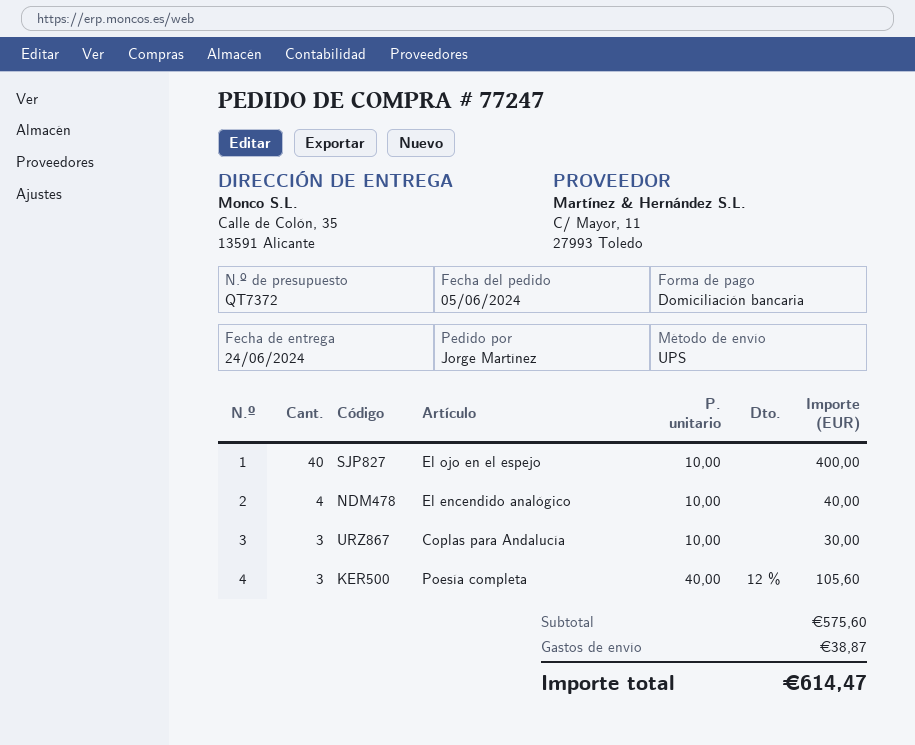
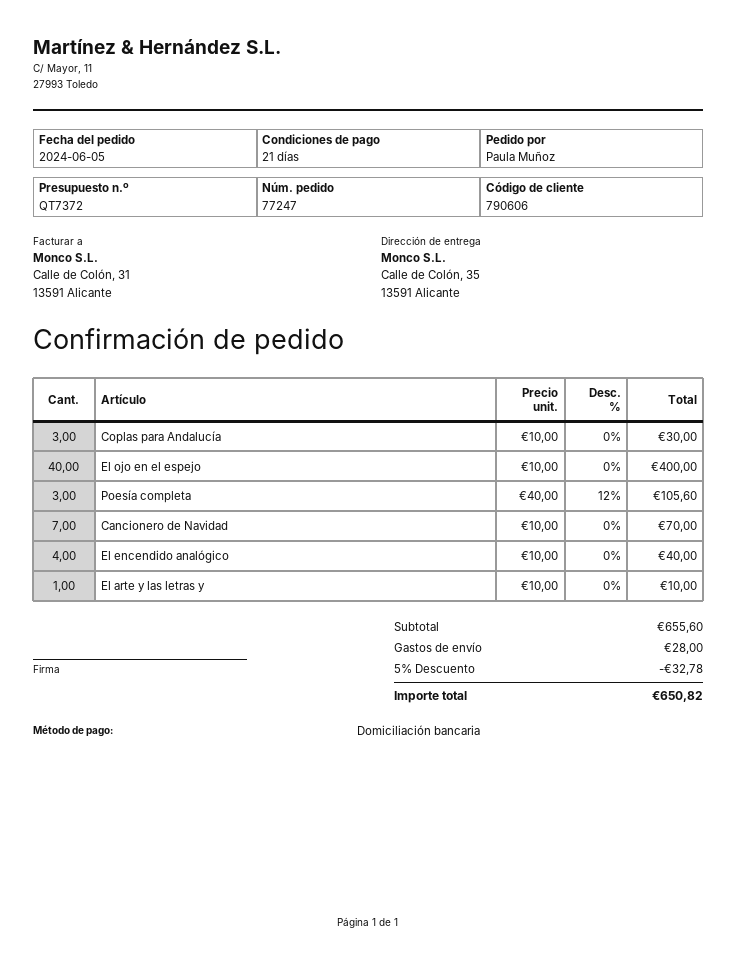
ordered by: Jorge Martínez -> Paula Muñoz
Cancionero de Navidad: none -> 7 x 10.00 = 70.00
El arte y las letras y: none -> 1 x 10.00 = 10.00
subtotal: 575.60 -> 655.60
discount: none -> 5% = 32.78
shipping: 38.87 -> 28.00
total: 614.47 -> 650.82

